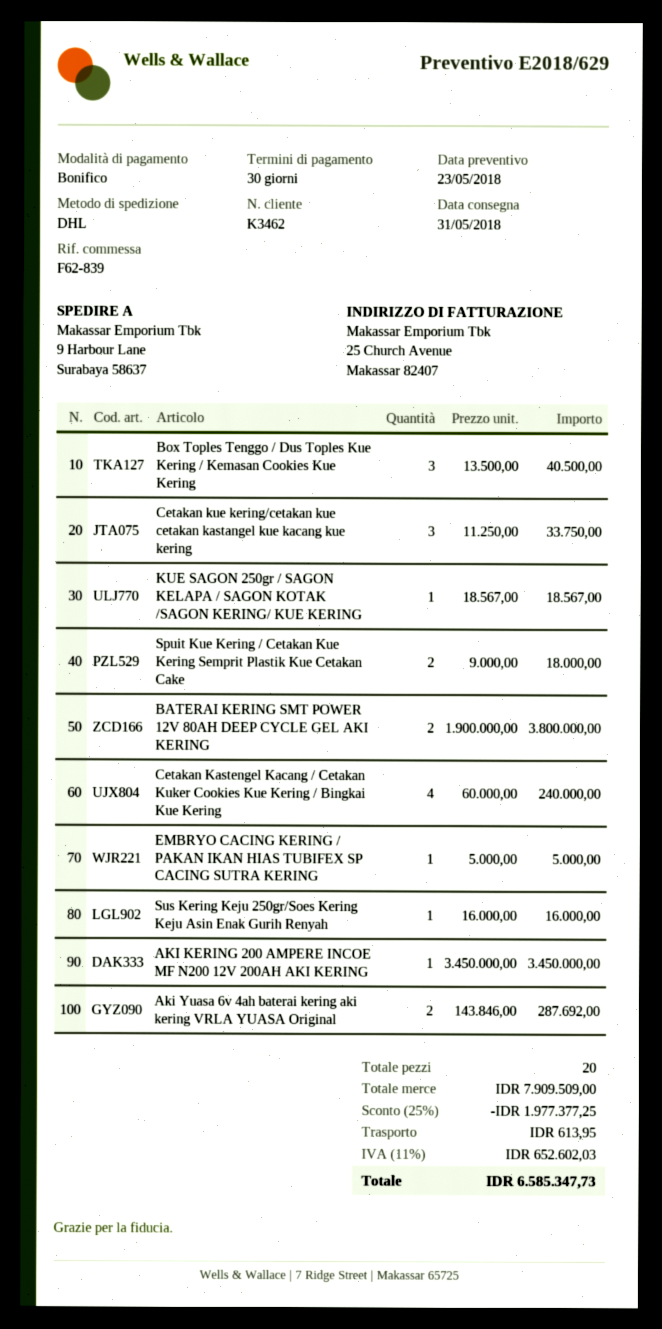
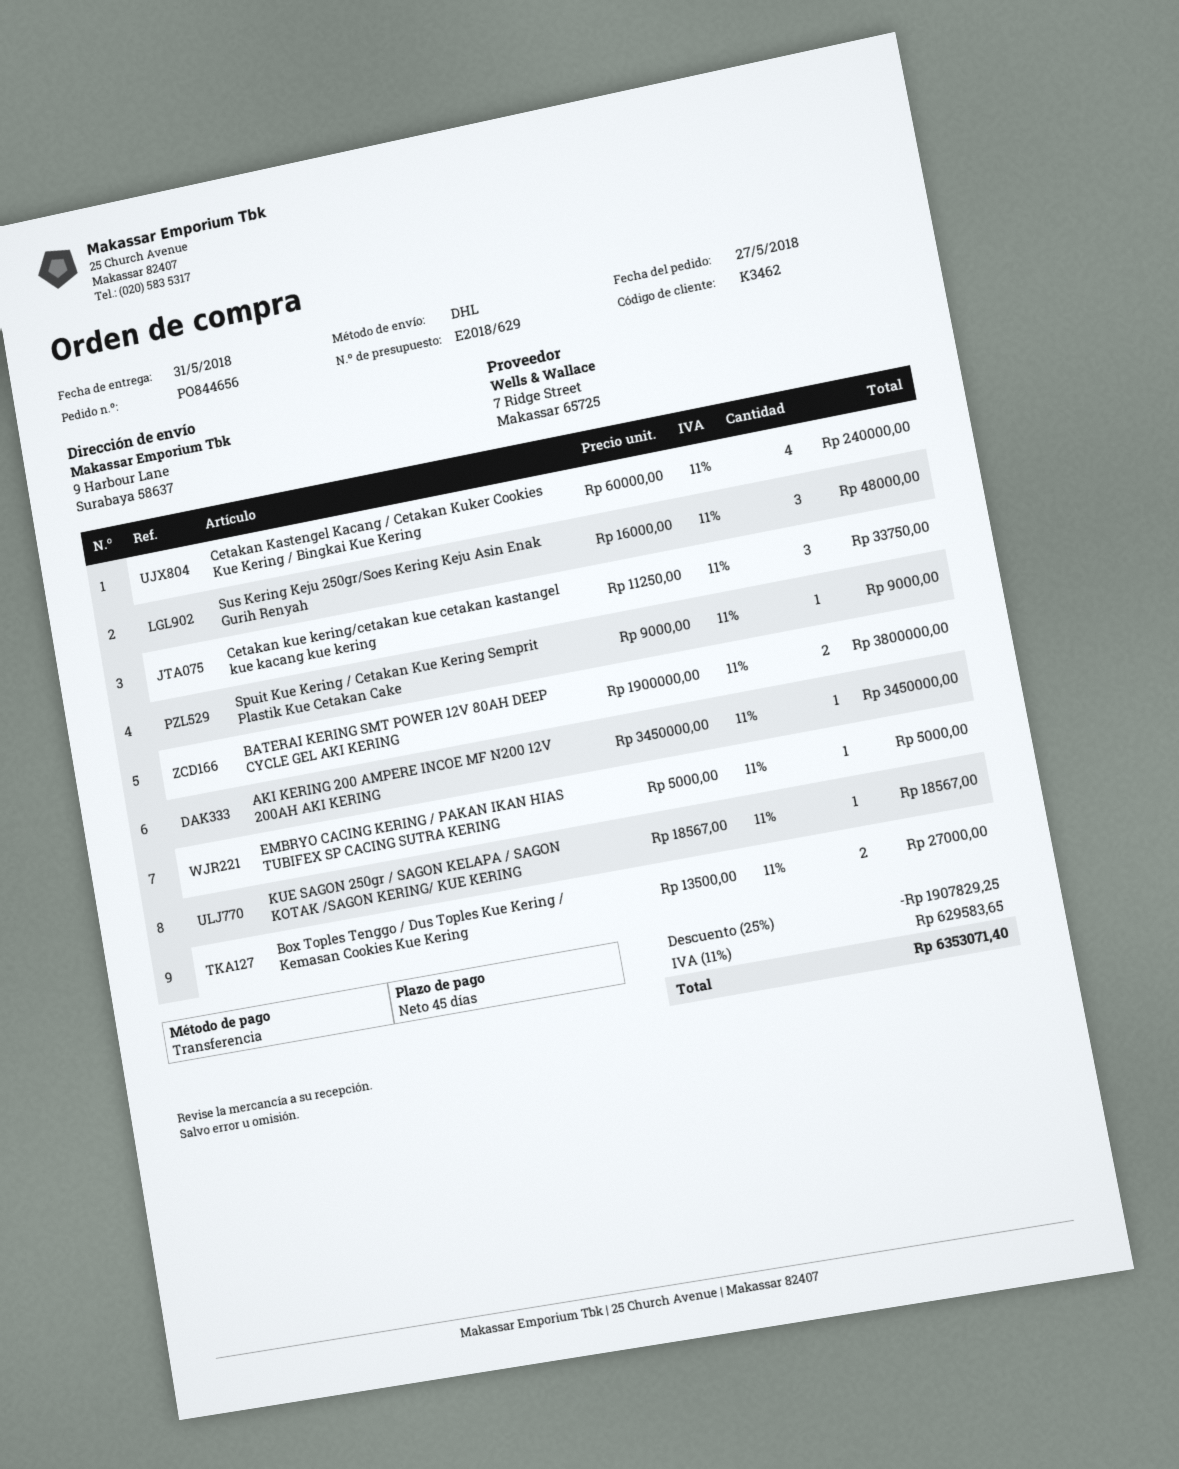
payment terms: 30 days -> 45 days
Box Toples Tenggo / Dus Toples Kue Kering / Kemasan Cookies Kue Kering: 3 x 13500.00 = 40500.00 -> 2 x 13500.00 = 27000.00
Spuit Kue Kering / Cetakan Kue Kering Semprit Plastik Kue Cetakan Cake: 2 x 9000.00 = 18000.00 -> 1 x 9000.00 = 9000.00
Sus Kering Keju 250gr/Soes Kering Keju Asin Enak Gurih Renyah: 1 x 16000.00 = 16000.00 -> 3 x 16000.00 = 48000.00
Aki Yuasa 6v 4ah baterai kering aki kering VRLA YUASA Original: 2 x 143846.00 = 287692.00 -> none
discount: 25% = 1977377.25 -> 25% = 1907829.25
shipping: 613.95 -> none
tax: 11% = 652602.03 -> 11% = 629583.65
total: 6585347.73 -> 6353071.40

